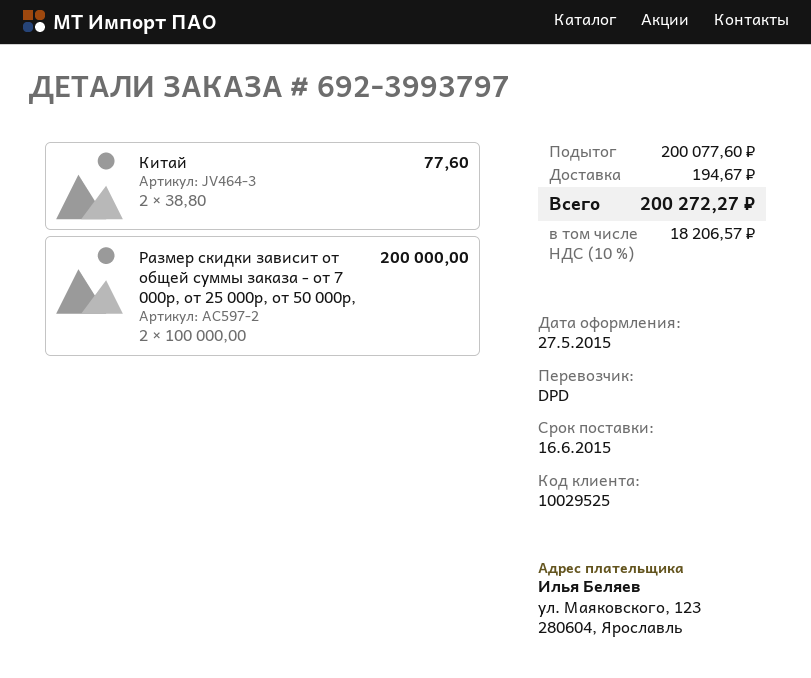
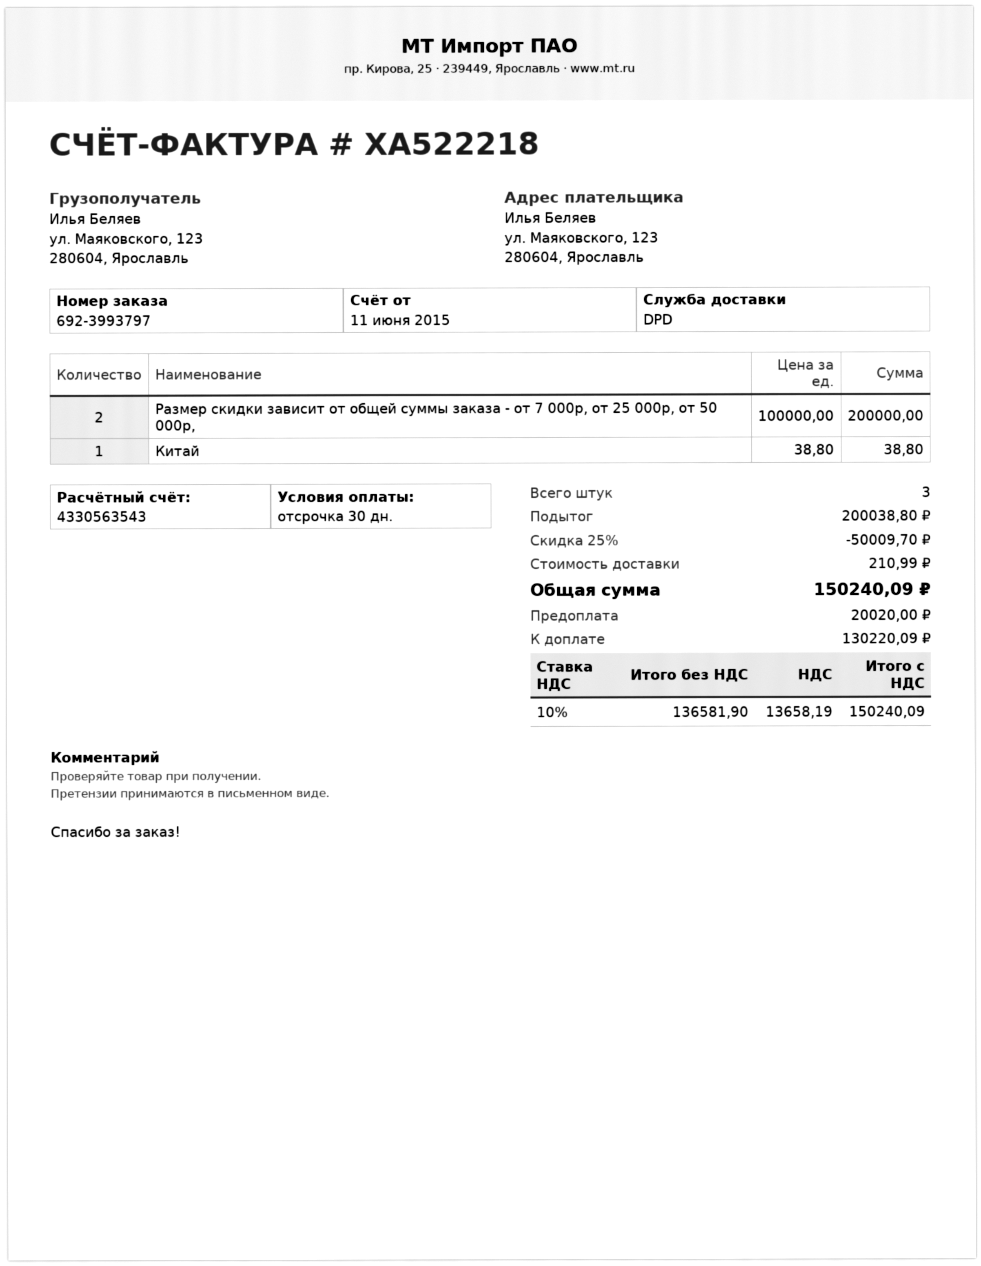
Китай: 2 x 38.80 = 77.60 -> 1 x 38.80 = 38.80
subtotal: 200077.60 -> 200038.80
discount: none -> 25% = 50009.70
shipping: 194.67 -> 210.99
tax: 10% = 18206.57 -> 10% = 13658.19
total: 200272.27 -> 150240.09

